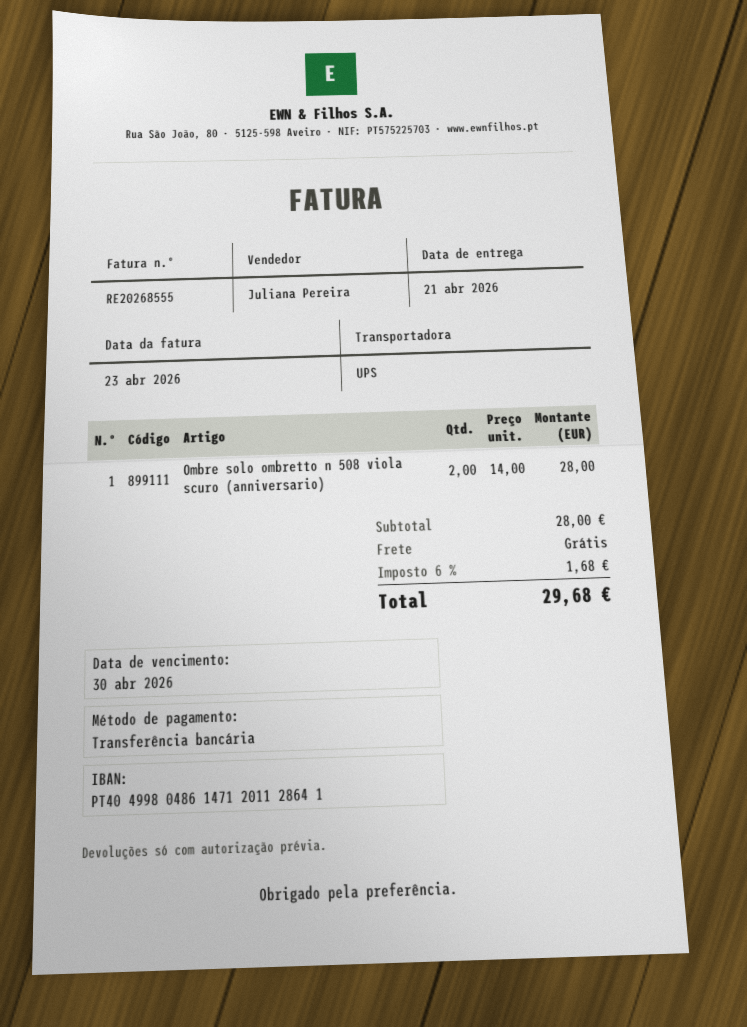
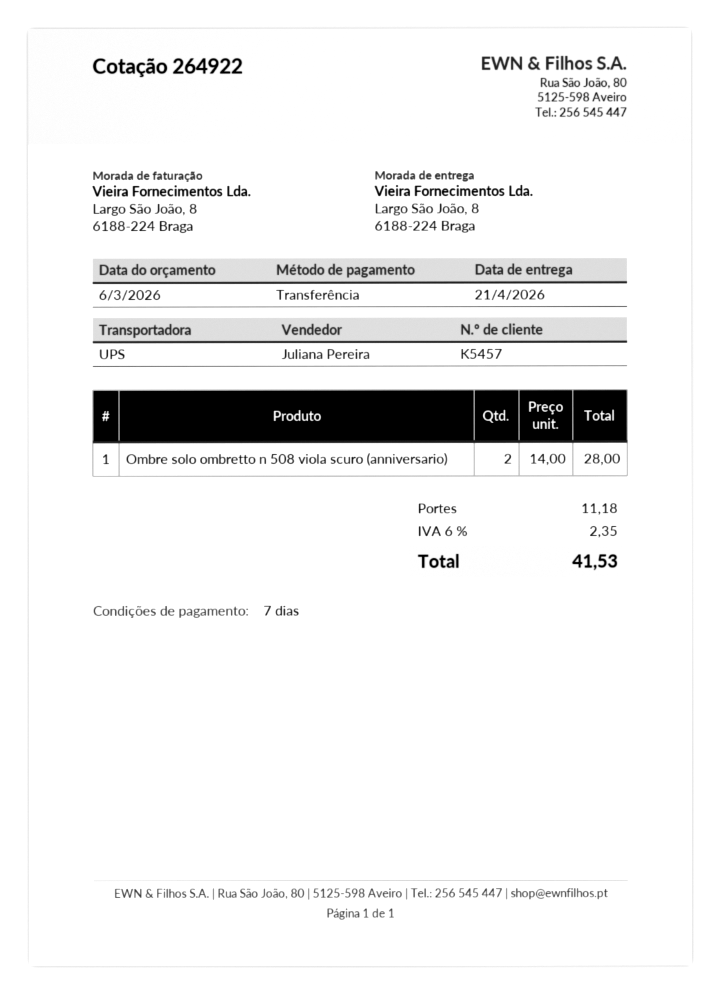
shipping: 0.00 -> 11.18
tax: 6% = 1.68 -> 6% = 2.35
total: 29.68 -> 41.53

